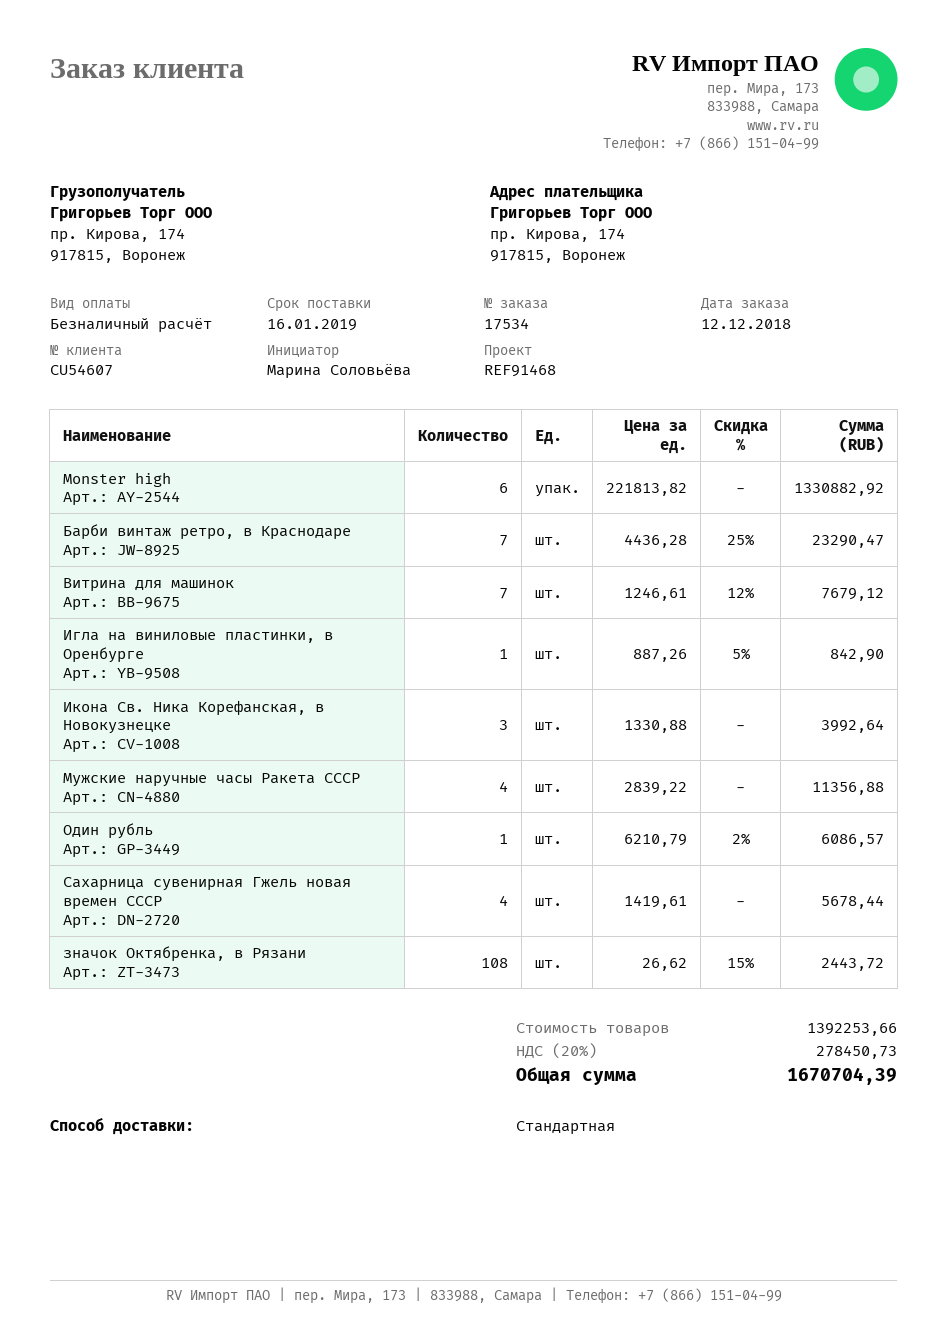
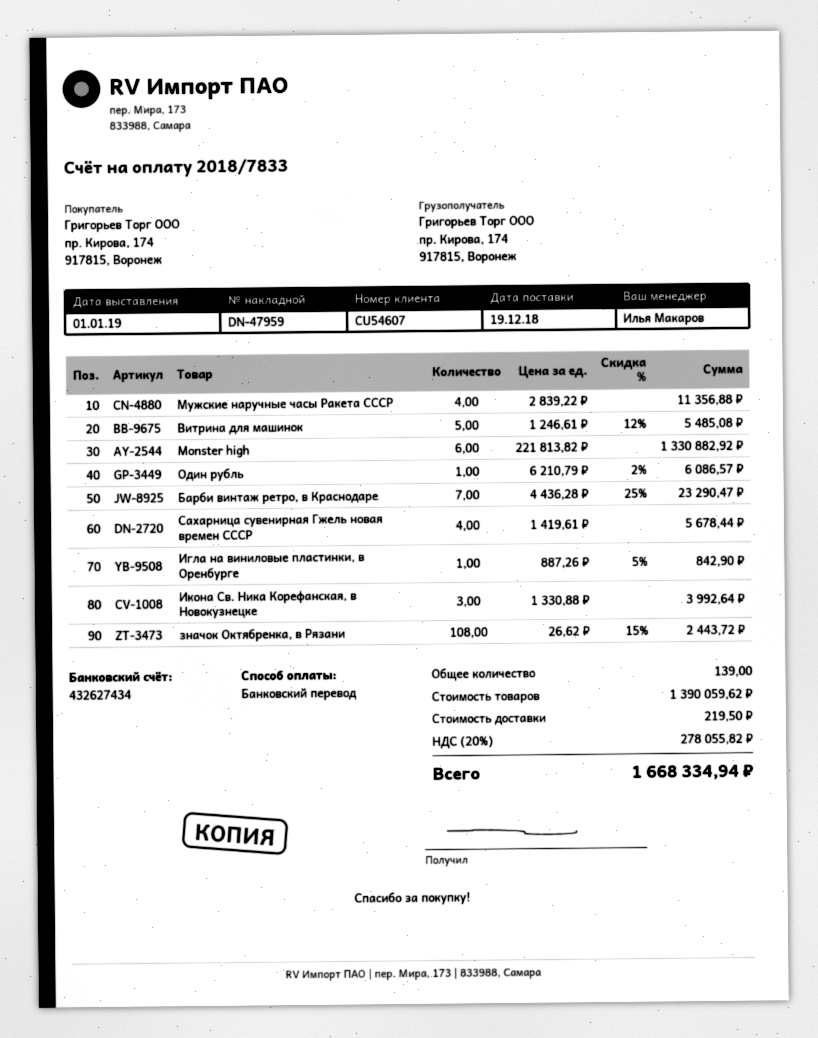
delivery date: 2019-01-16 -> 2018-12-19
Витрина для машинок: 7 x 1246.61 - 12% = 7679.12 -> 5 x 1246.61 - 12% = 5485.08
subtotal: 1392253.66 -> 1390059.62
shipping: none -> 219.50
tax: 20% = 278450.73 -> 20% = 278055.82
total: 1670704.39 -> 1668334.94

